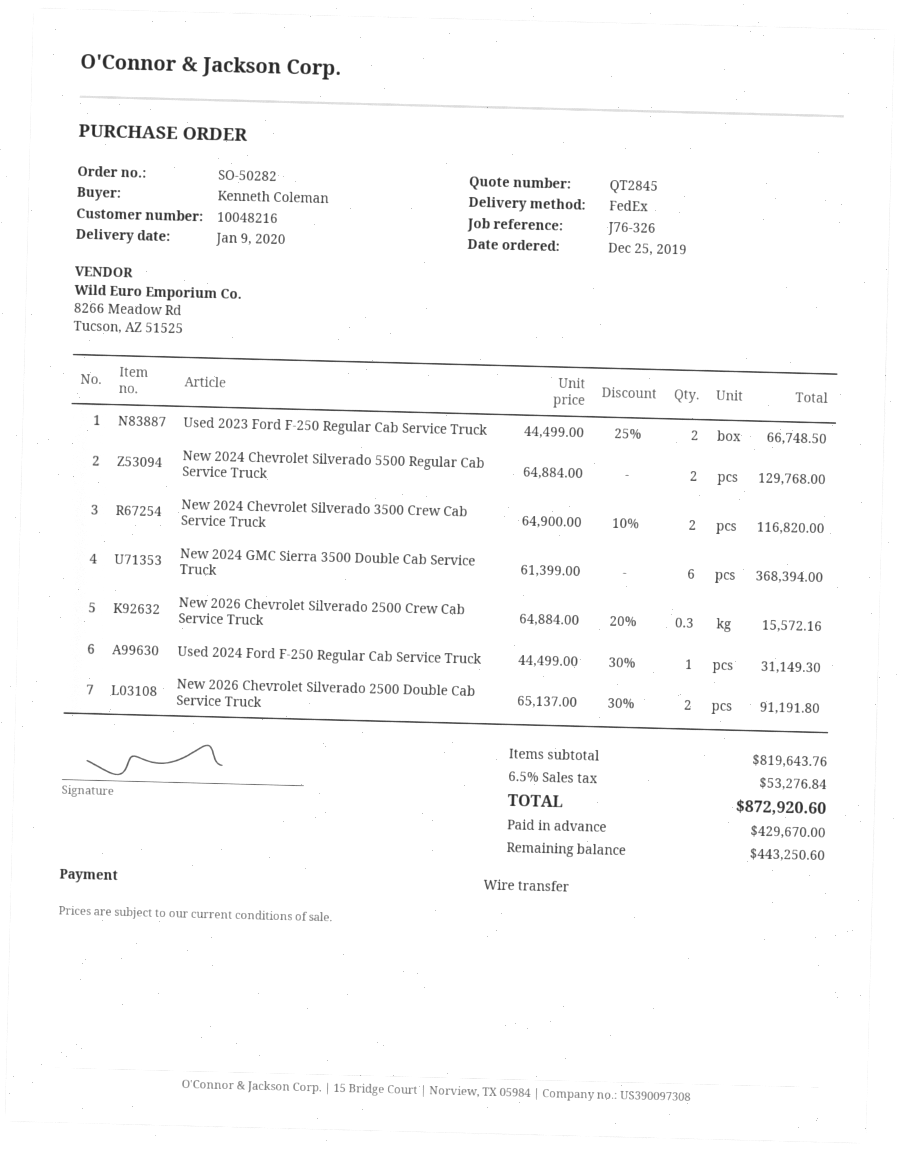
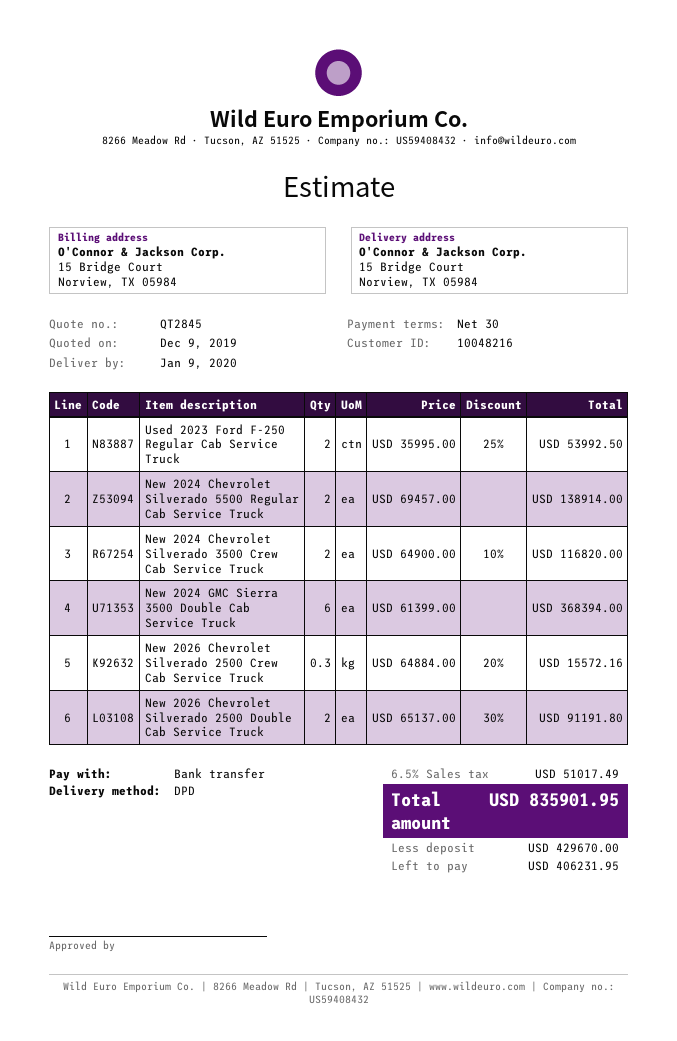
shipping method: FedEx -> DPD
Used 2023 Ford F-250 Regular Cab Service Truck: 2 x 44499.00 - 25% = 66748.50 -> 2 x 35995.00 - 25% = 53992.50
New 2024 Chevrolet Silverado 5500 Regular Cab Service Truck: 2 x 64884.00 = 129768.00 -> 2 x 69457.00 = 138914.00
Used 2024 Ford F-250 Regular Cab Service Truck: 1 x 44499.00 - 30% = 31149.30 -> none
tax: 6.5% = 53276.84 -> 6.5% = 51017.49
total: 872920.60 -> 835901.95
balance: 443250.60 -> 406231.95

